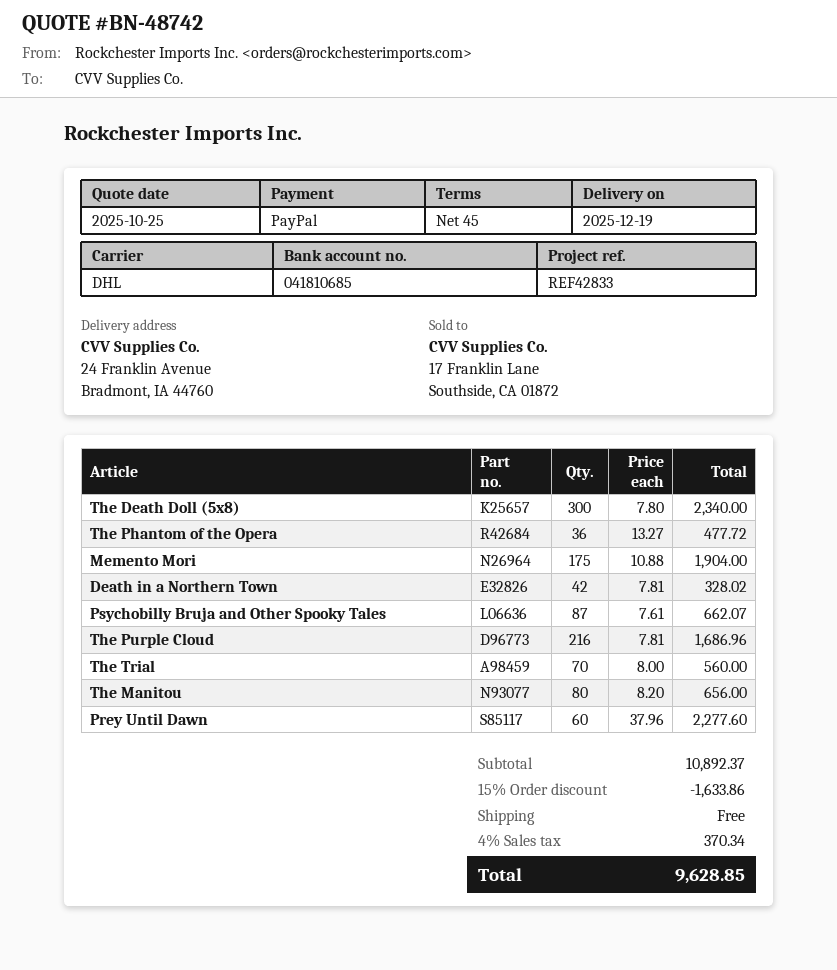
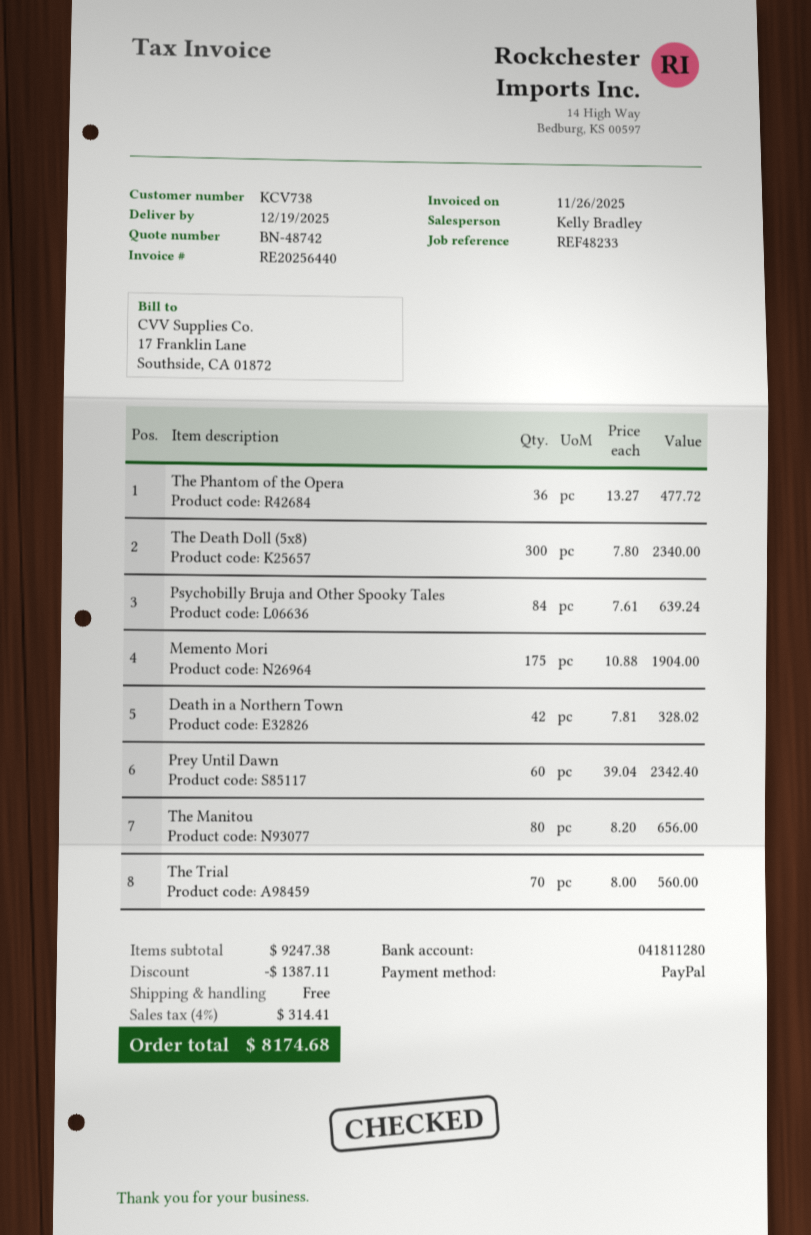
reference: REF42833 -> REF48233
bank account: 041810685 -> 041811280
Psychobilly Bruja and Other Spooky Tales: 87 x 7.61 = 662.07 -> 84 x 7.61 = 639.24
The Purple Cloud: 216 x 7.81 = 1686.96 -> none
Prey Until Dawn: 60 x 37.96 = 2277.60 -> 60 x 39.04 = 2342.40
subtotal: 10892.37 -> 9247.38
discount: 1633.86 -> 1387.11
tax: 4% = 370.34 -> 4% = 314.41
total: 9628.85 -> 8174.68

